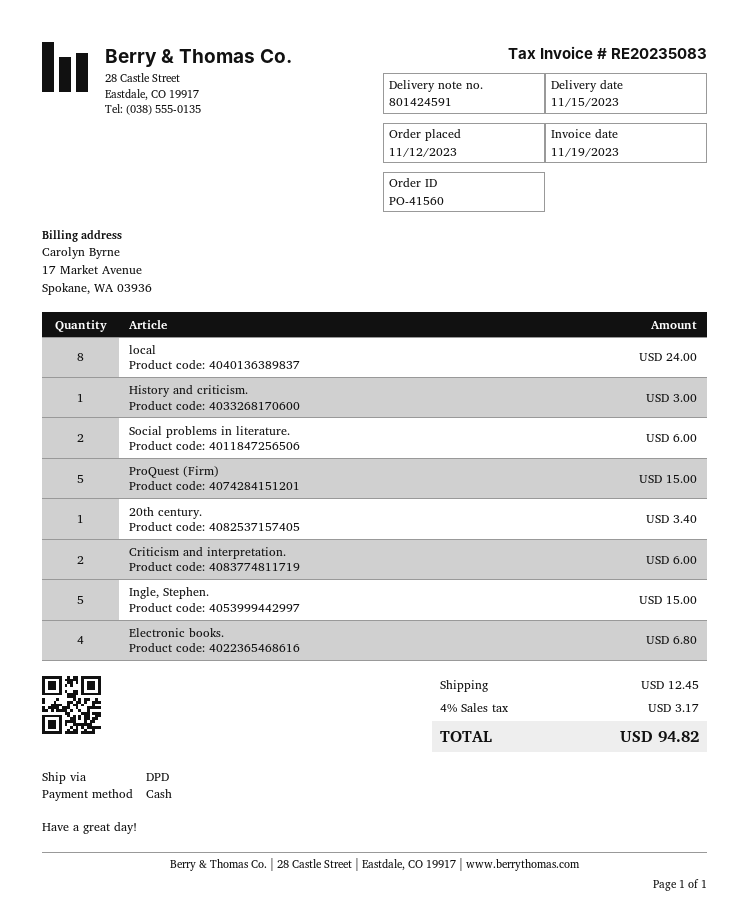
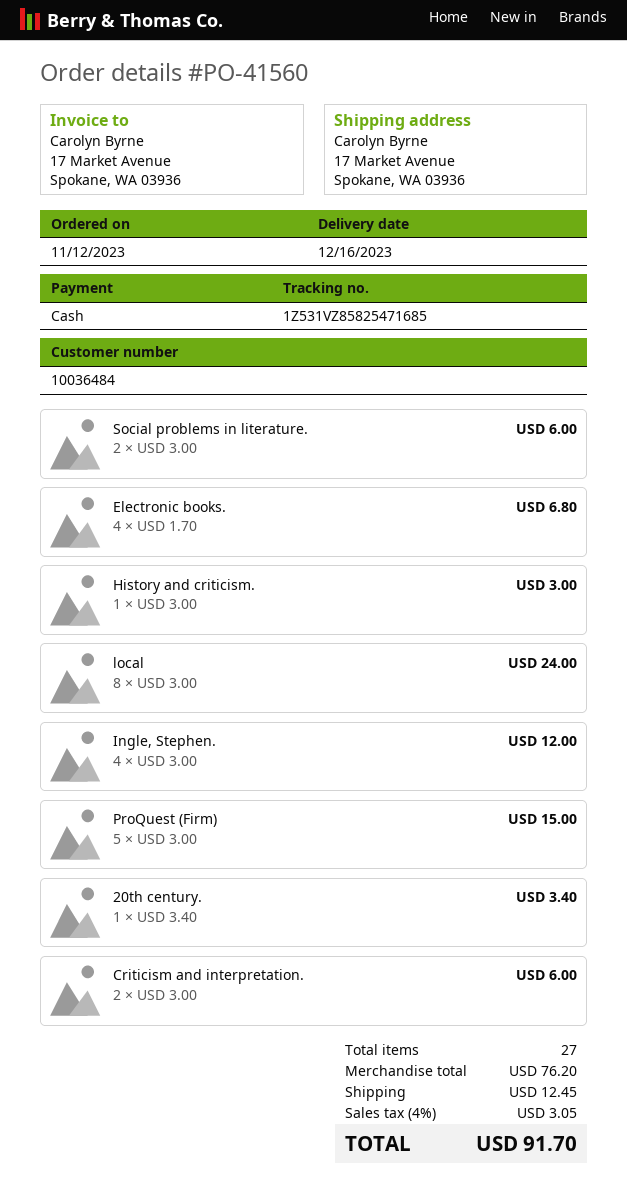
delivery date: 2023-11-15 -> 2023-12-16
Ingle, Stephen.: 5 for 15.00 -> 4 for 12.00
tax: 4% = 3.17 -> 4% = 3.05
total: 94.82 -> 91.70

